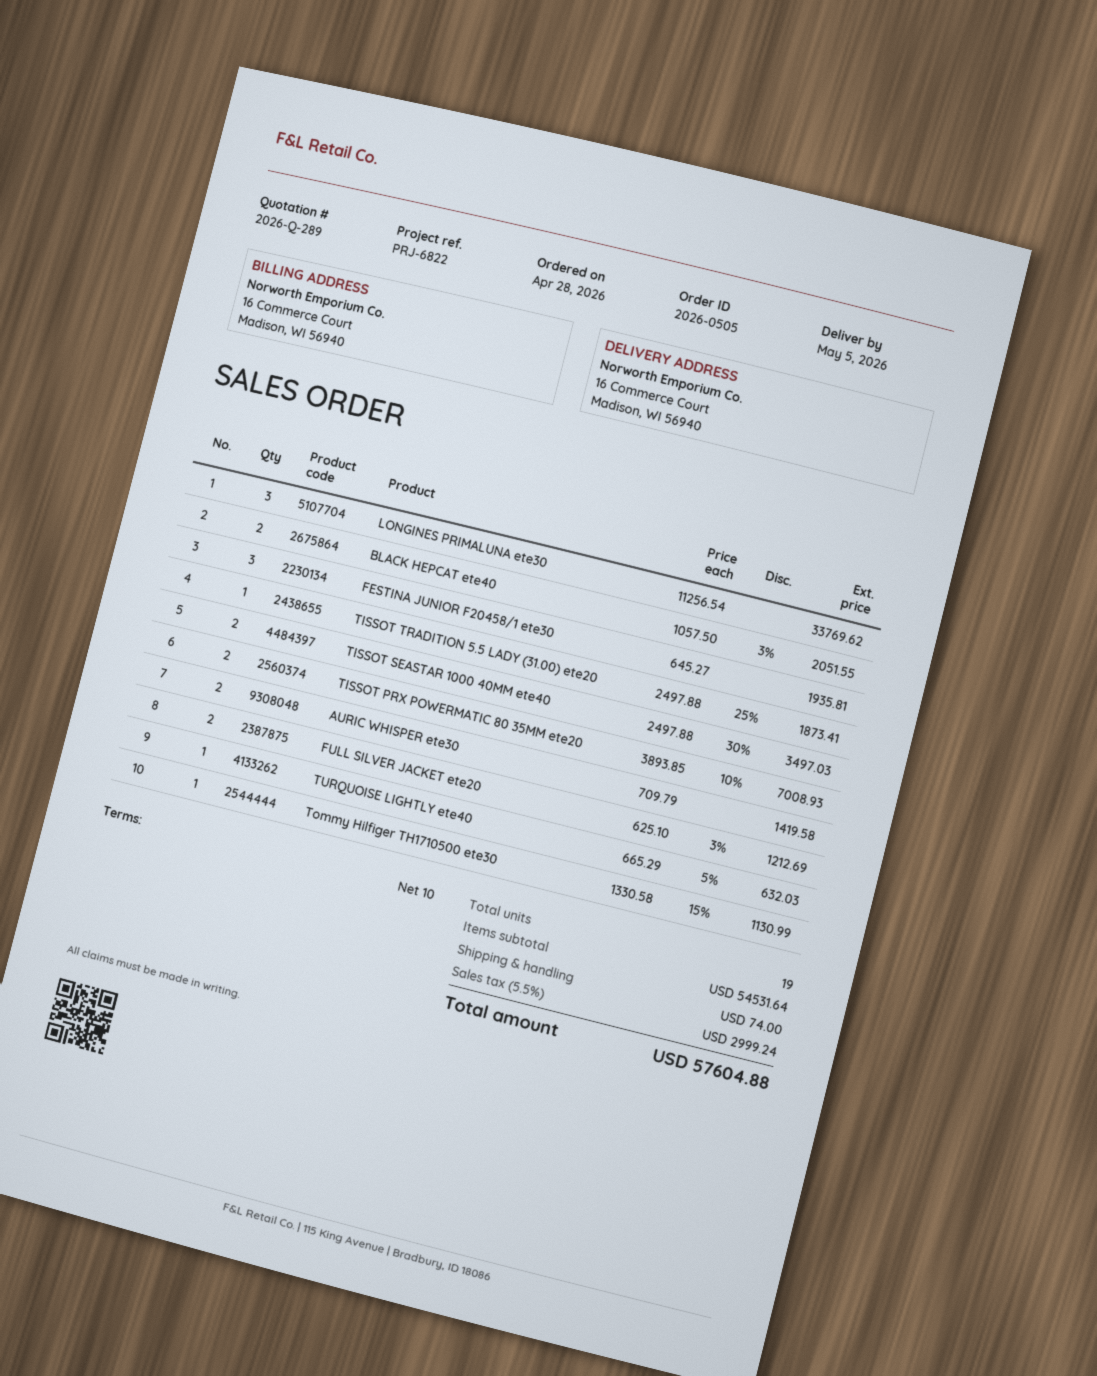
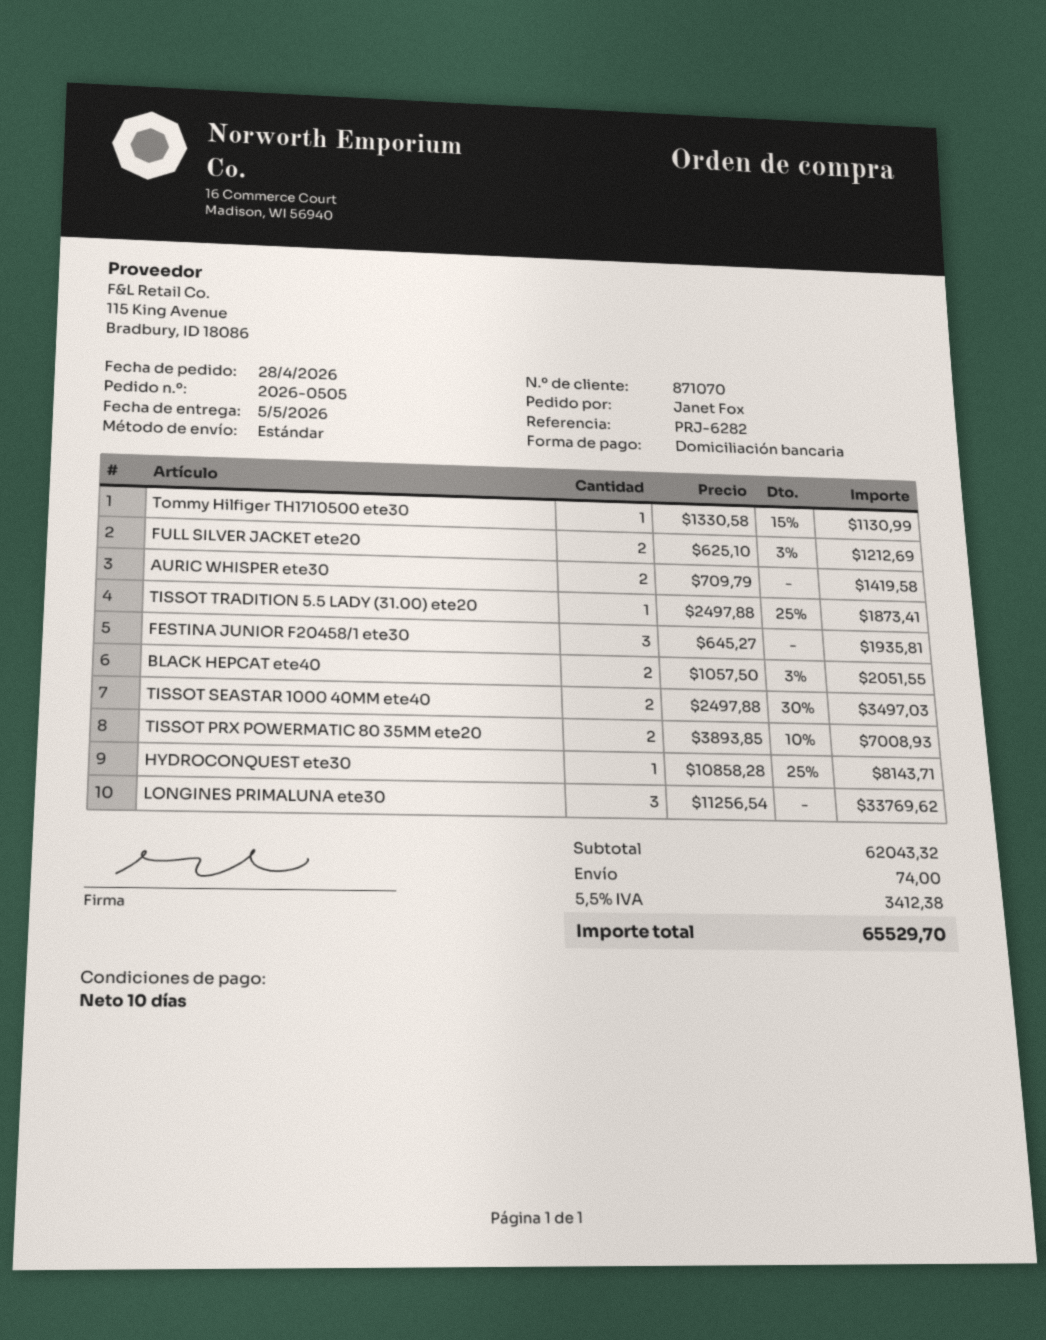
reference: PRJ-6822 -> PRJ-6282
TURQUOISE LIGHTLY ete40: 1 x 665.29 - 5% = 632.03 -> none
HYDROCONQUEST ete30: none -> 1 x 10858.28 - 25% = 8143.71
subtotal: 54531.64 -> 62043.32
tax: 5.5% = 2999.24 -> 5.5% = 3412.38
total: 57604.88 -> 65529.70

